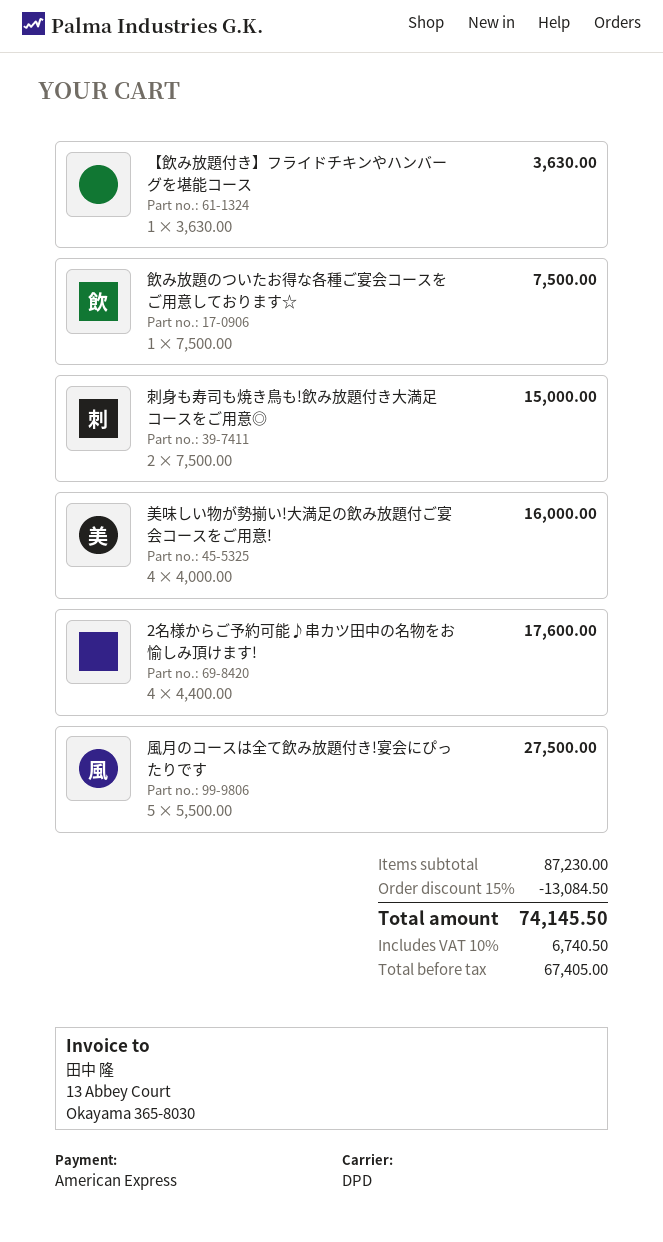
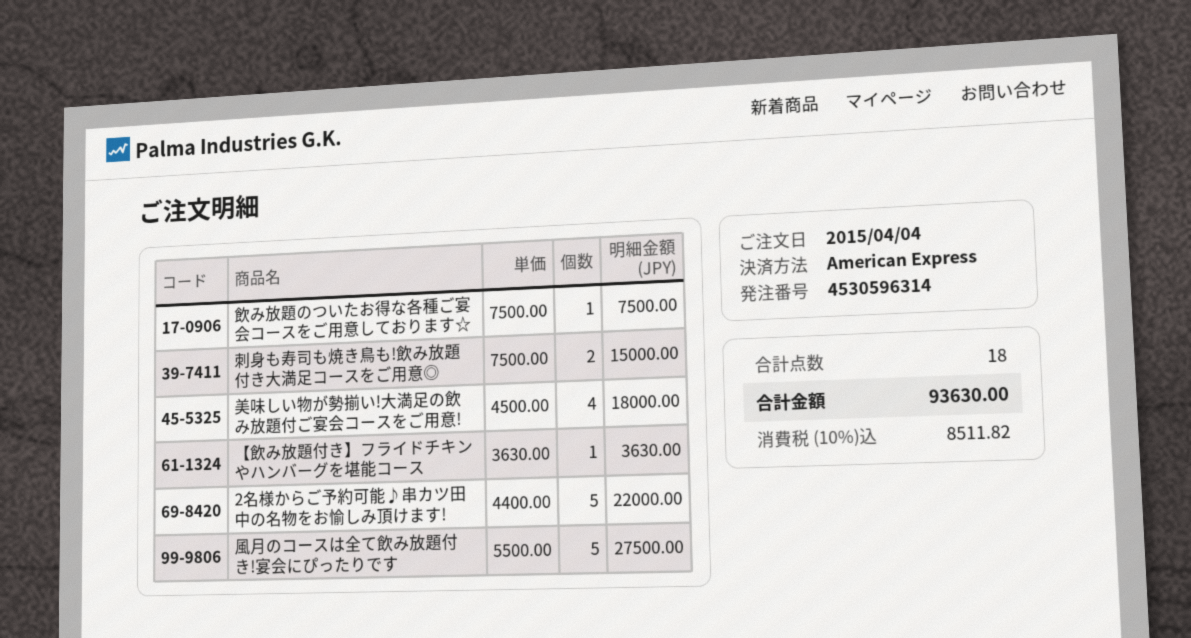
美味しい物が勢揃い!大満足の飲み放題付ご宴会コースをご用意!: 4 x 4000.00 = 16000.00 -> 4 x 4500.00 = 18000.00
2名様からご予約可能♪串カツ田中の名物をお愉しみ頂けます!: 4 x 4400.00 = 17600.00 -> 5 x 4400.00 = 22000.00
discount: 15% = 13084.50 -> none
tax: 10% = 6740.50 -> 10% = 8511.82
total: 74145.50 -> 93630.00

